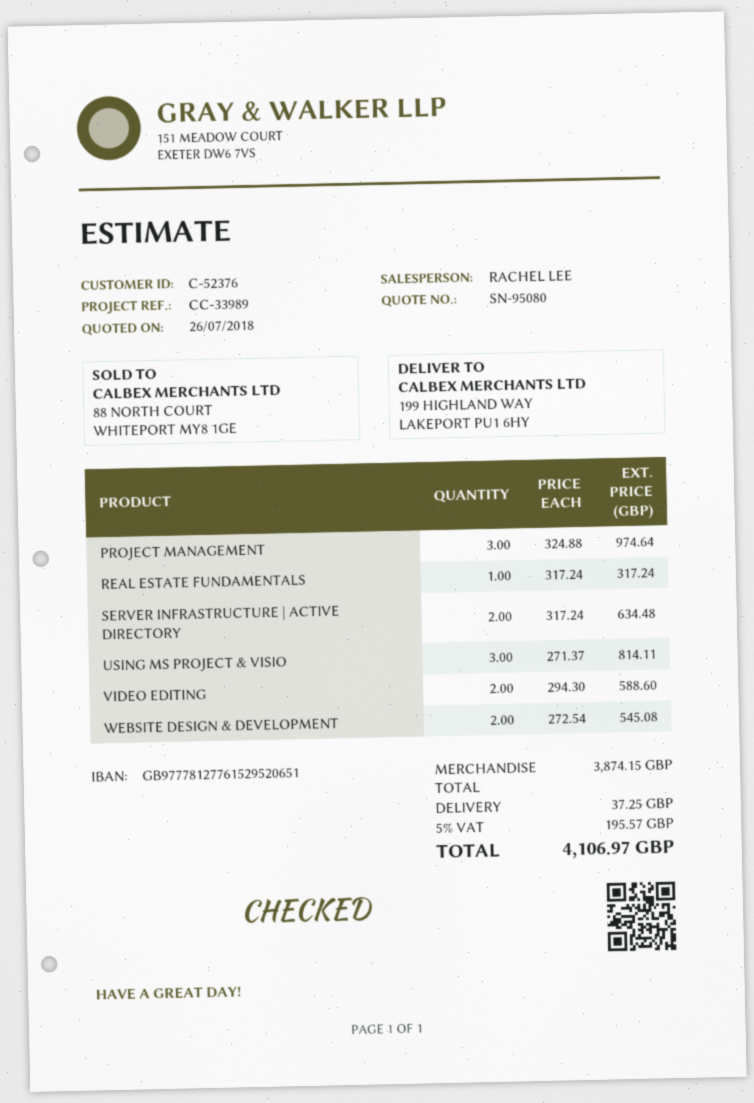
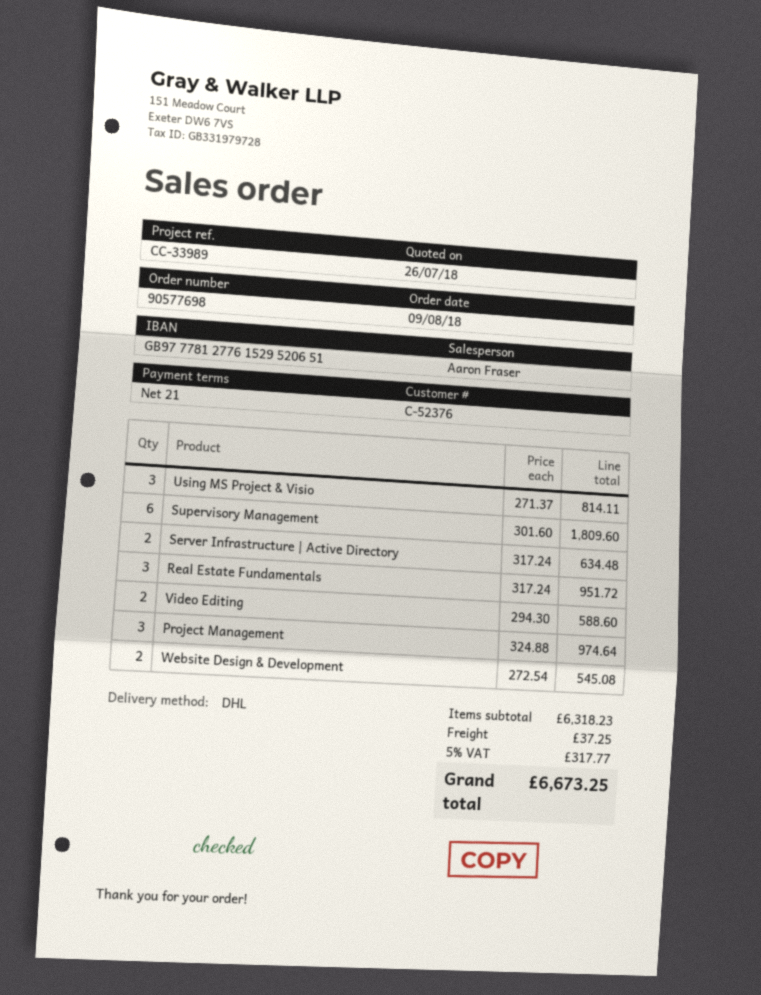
sales rep: RACHEL LEE -> Aaron Fraser
REAL ESTATE FUNDAMENTALS: 1 x 317.24 = 317.24 -> 3 x 317.24 = 951.72
Supervisory Management: none -> 6 x 301.60 = 1809.60
subtotal: 3874.15 -> 6318.23
tax: 5% = 195.57 -> 5% = 317.77
total: 4106.97 -> 6673.25

